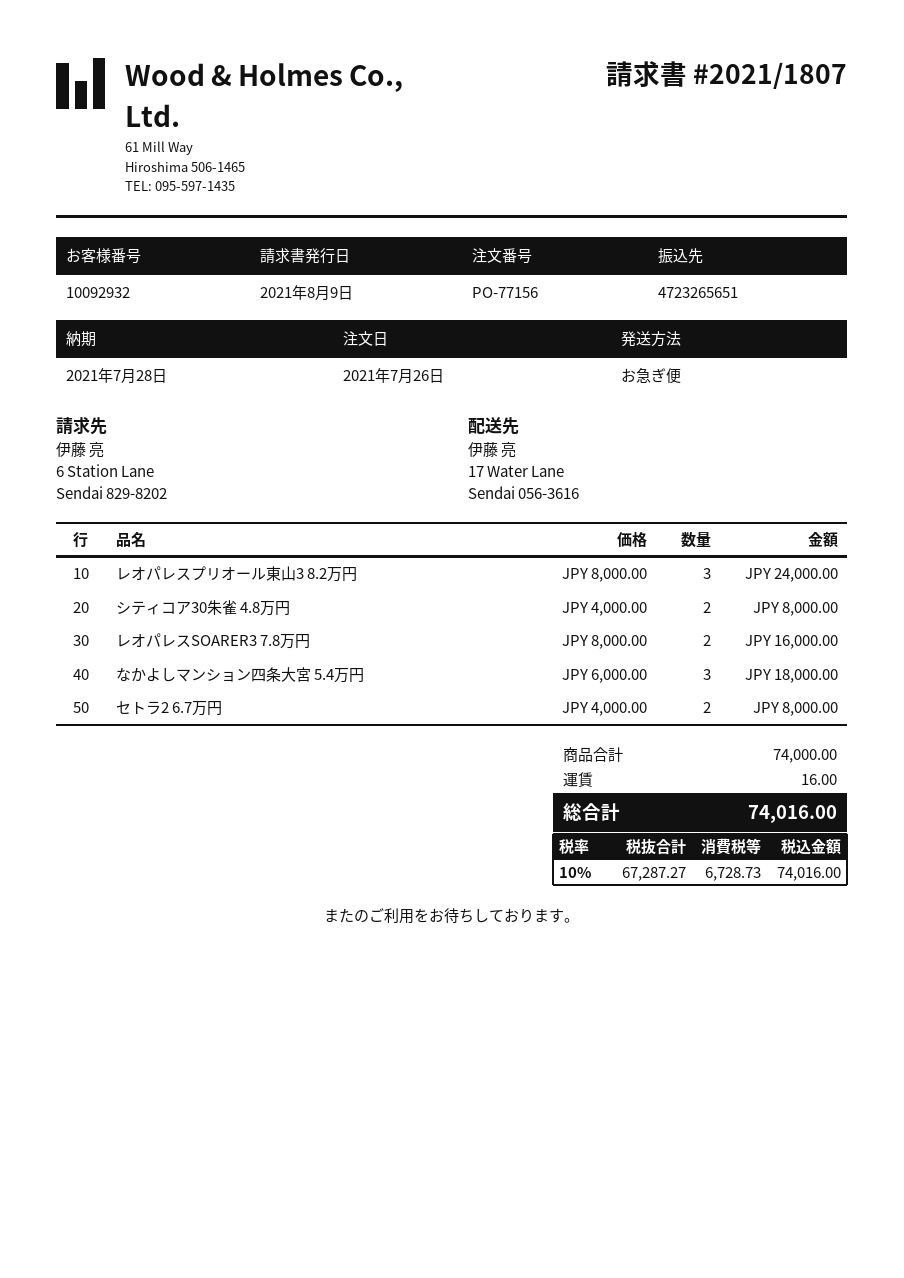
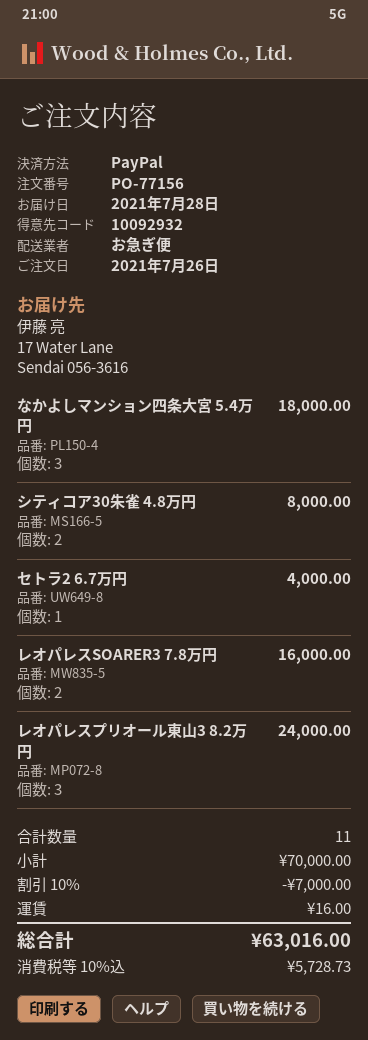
セトラ2 6.7万円: 2 for 8000.00 -> 1 for 4000.00
subtotal: 74000.00 -> 70000.00
discount: none -> 10% = 7000.00
tax: 10% = 6728.73 -> 10% = 5728.73
total: 74016.00 -> 63016.00

